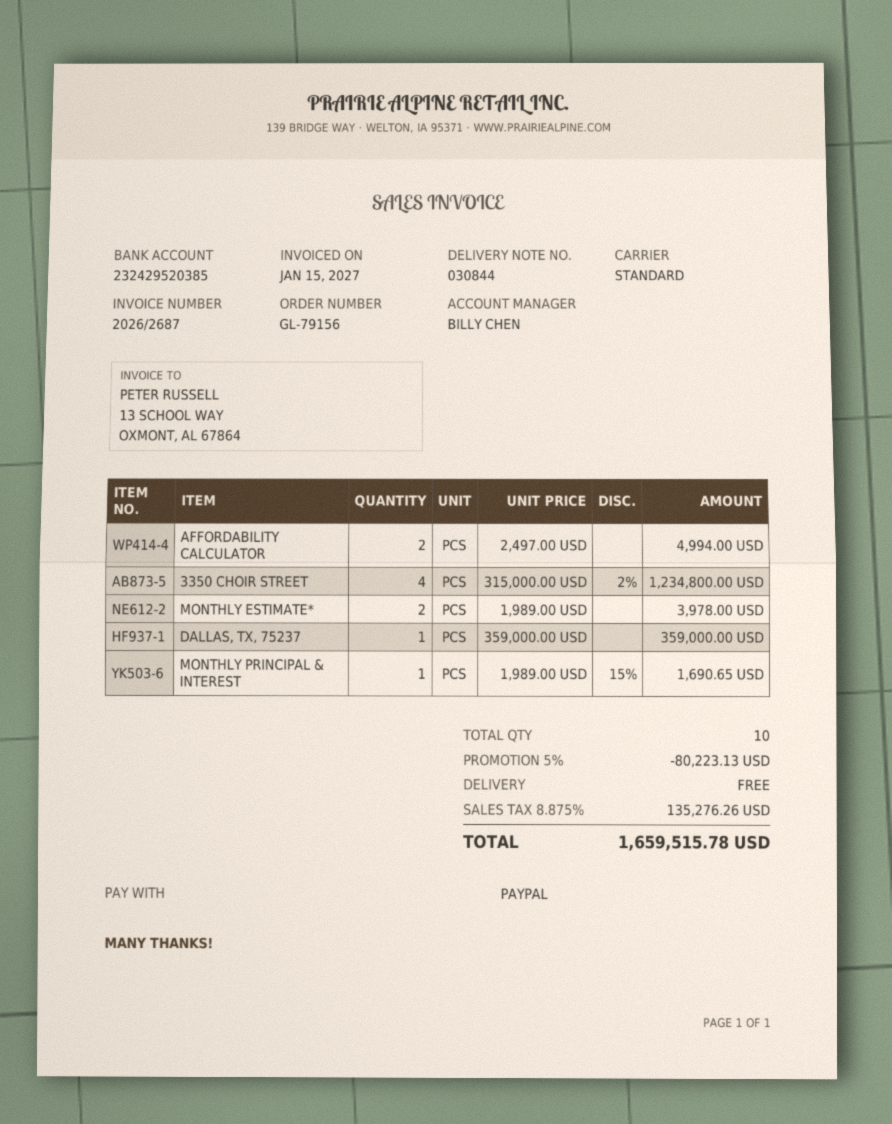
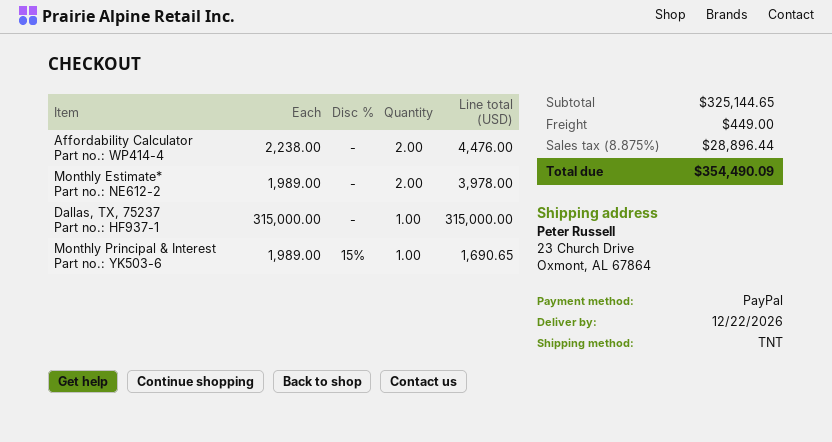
shipping method: standard -> TNT
AFFORDABILITY CALCULATOR: 2 x 2497.00 = 4994.00 -> 2 x 2238.00 = 4476.00
3350 CHOIR STREET: 4 x 315000.00 - 2% = 1234800.00 -> none
DALLAS, TX, 75237: 1 x 359000.00 = 359000.00 -> 1 x 315000.00 = 315000.00
discount: 5% = 80223.13 -> none
shipping: 0.00 -> 449.00
tax: 8.875% = 135276.26 -> 8.875% = 28896.44
total: 1659515.78 -> 354490.09

